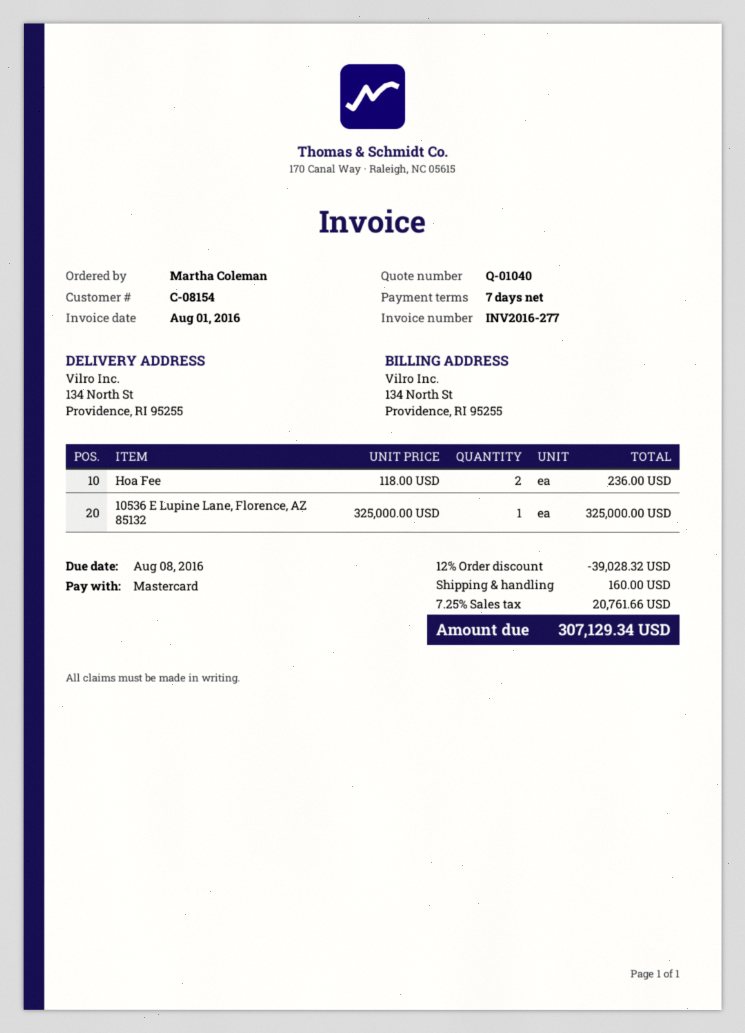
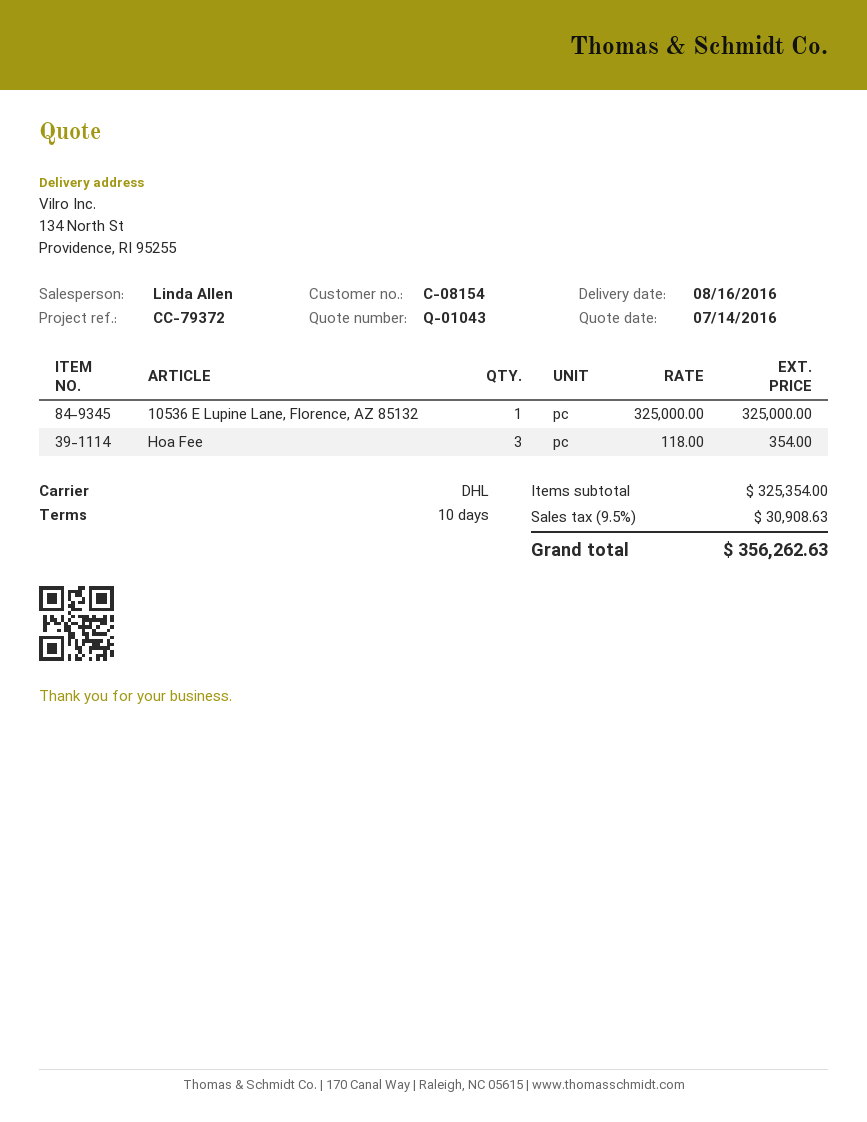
quote number: Q-01040 -> Q-01043
payment terms: 7 days -> 10 days
Hoa Fee: 2 x 118.00 = 236.00 -> 3 x 118.00 = 354.00
discount: 12% = 39028.32 -> none
shipping: 160.00 -> none
tax: 7.25% = 20761.66 -> 9.5% = 30908.63
total: 307129.34 -> 356262.63

